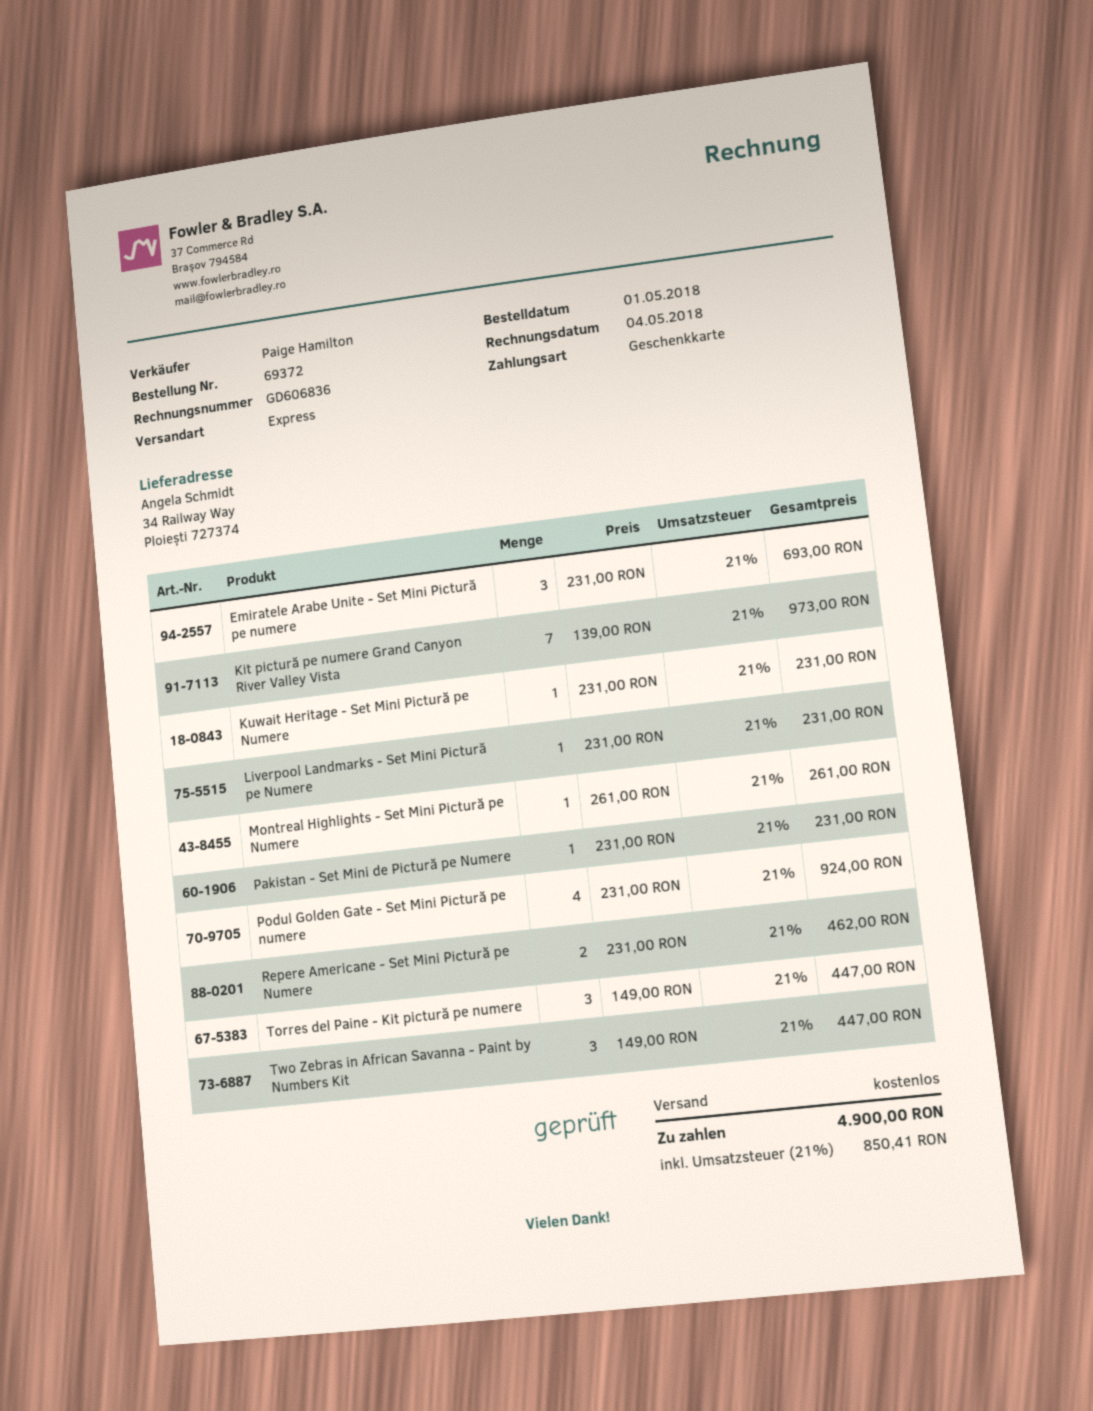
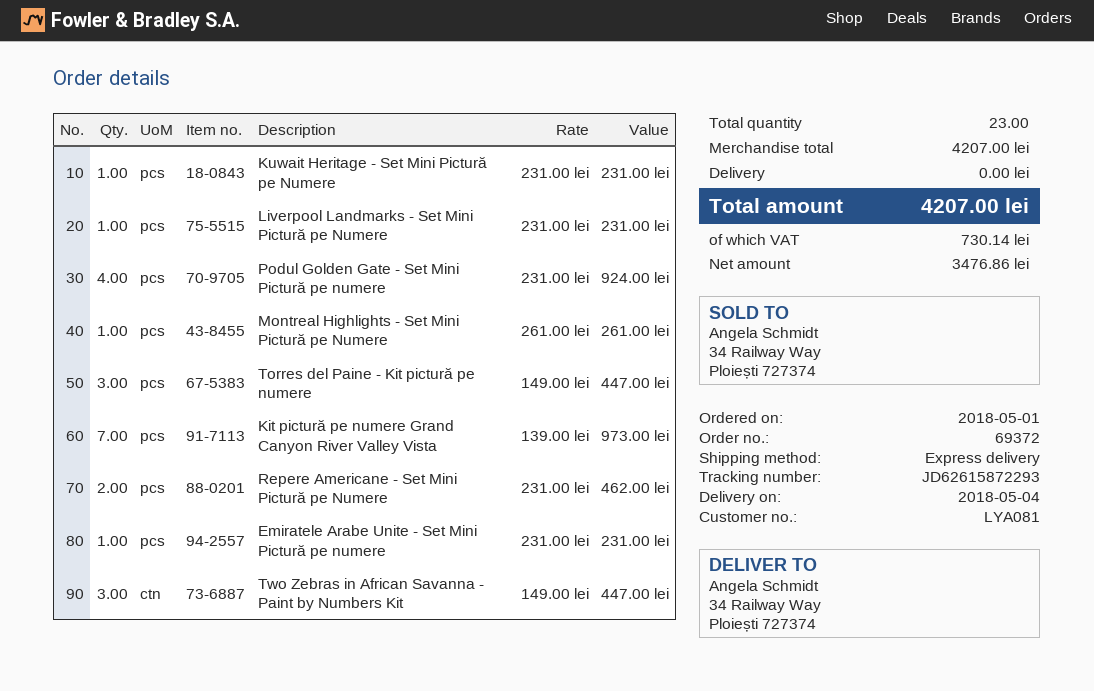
Emiratele Arabe Unite - Set Mini Pictură pe numere: 3 x 231.00 = 693.00 -> 1 x 231.00 = 231.00
Pakistan - Set Mini de Pictură pe Numere: 1 x 231.00 = 231.00 -> none
tax: 850.41 -> 730.14
total: 4900.00 -> 4207.00

